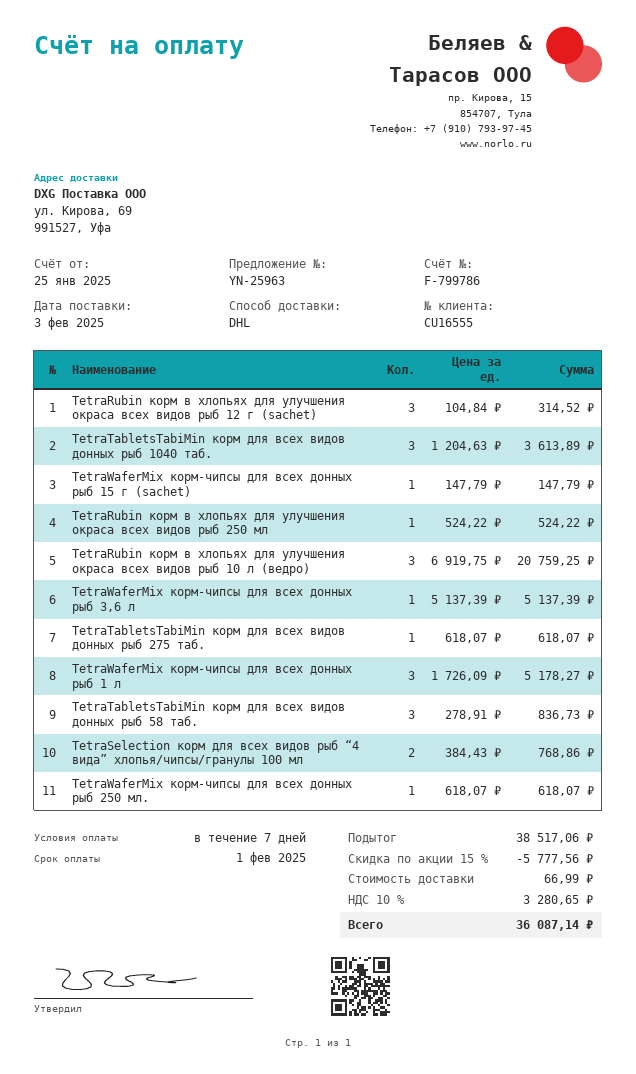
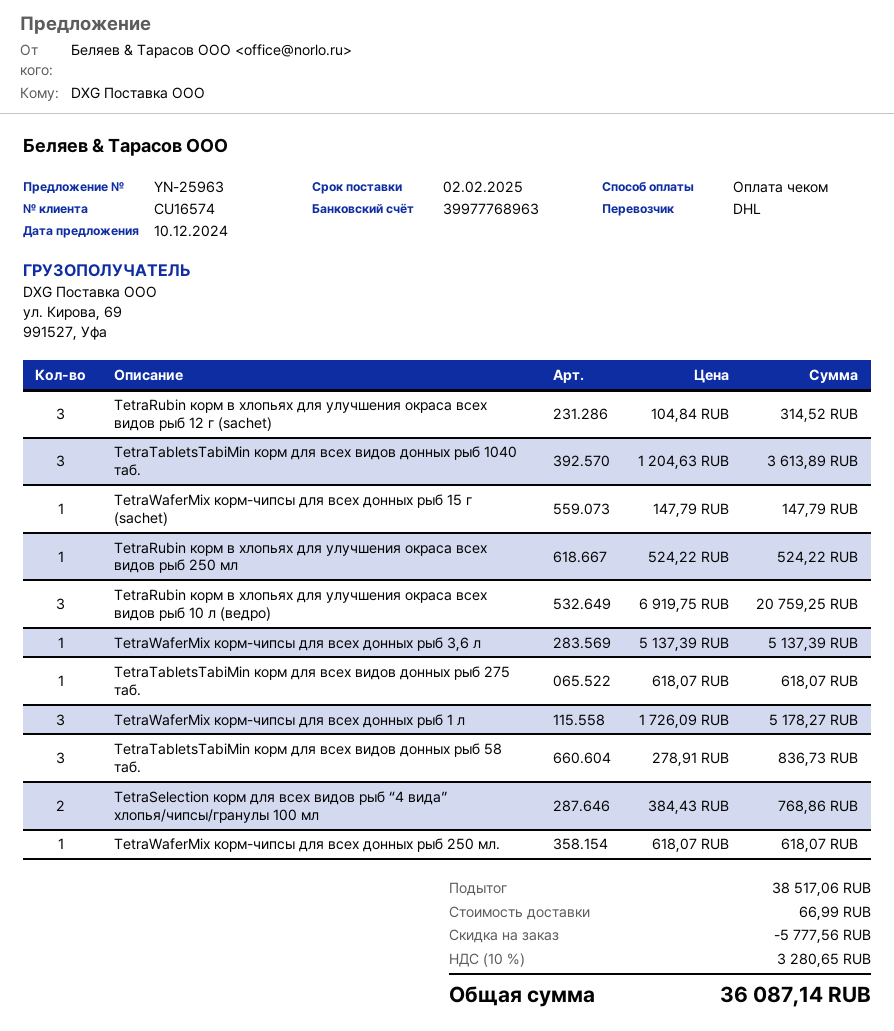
delivery date: 2025-02-03 -> 2025-02-02
customer number: CU16555 -> CU16574

